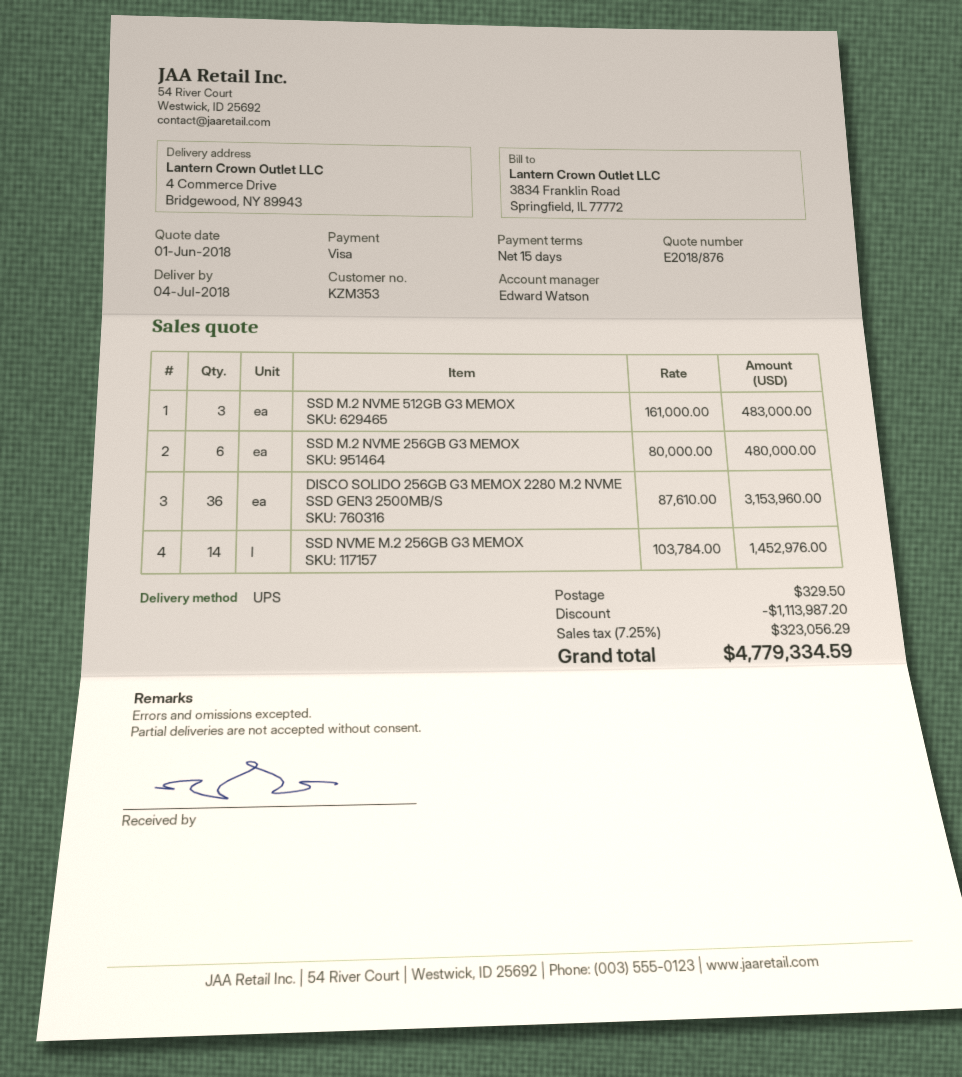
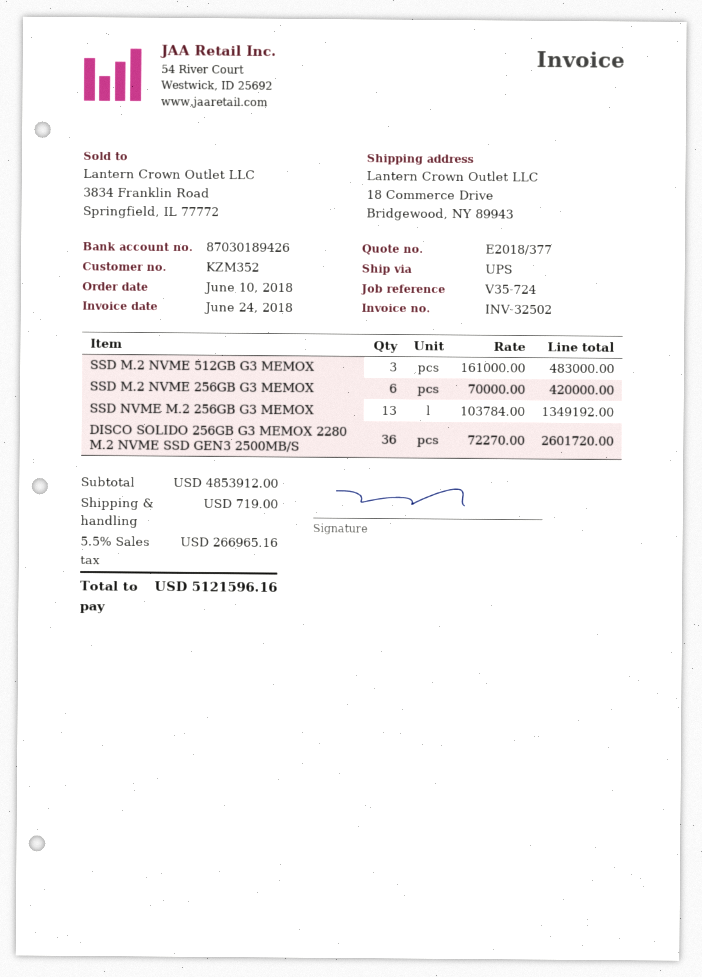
quote number: E2018/876 -> E2018/377
customer number: KZM353 -> KZM352
ship to: 4 Commerce Drive, Bridgewood, NY 89943 -> 18 Commerce Drive, Bridgewood, NY 89943
SSD M.2 NVME 256GB G3 MEMOX: 6 x 80000.00 = 480000.00 -> 6 x 70000.00 = 420000.00
DISCO SOLIDO 256GB G3 MEMOX 2280 M.2 NVME SSD GEN3 2500MB/S: 36 x 87610.00 = 3153960.00 -> 36 x 72270.00 = 2601720.00
SSD NVME M.2 256GB G3 MEMOX: 14 x 103784.00 = 1452976.00 -> 13 x 103784.00 = 1349192.00
discount: 1113987.20 -> none
shipping: 329.50 -> 719.00
tax: 7.25% = 323056.29 -> 5.5% = 266965.16
total: 4779334.59 -> 5121596.16

